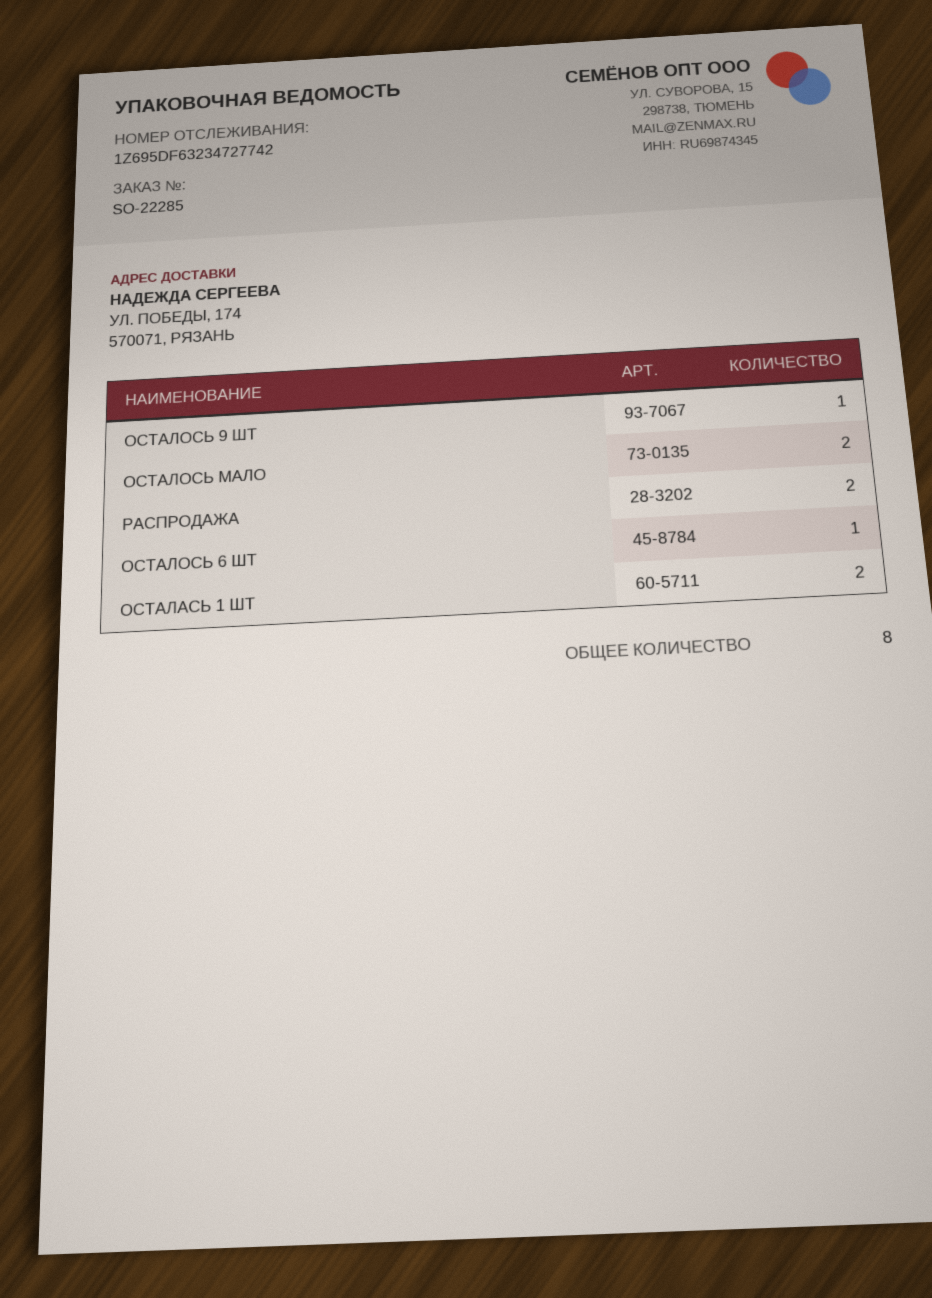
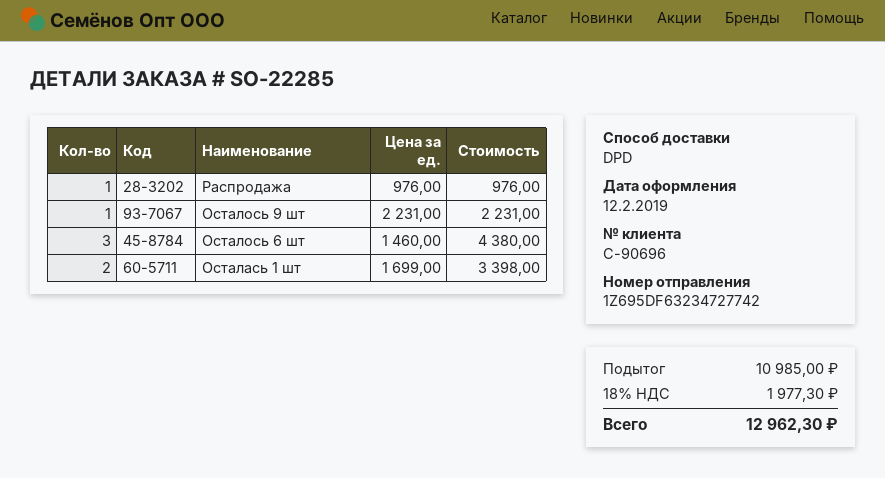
ОСТАЛОСЬ МАЛО: 2 -> none
РАСПРОДАЖА: 2 -> 1
ОСТАЛОСЬ 6 ШТ: 1 -> 3

